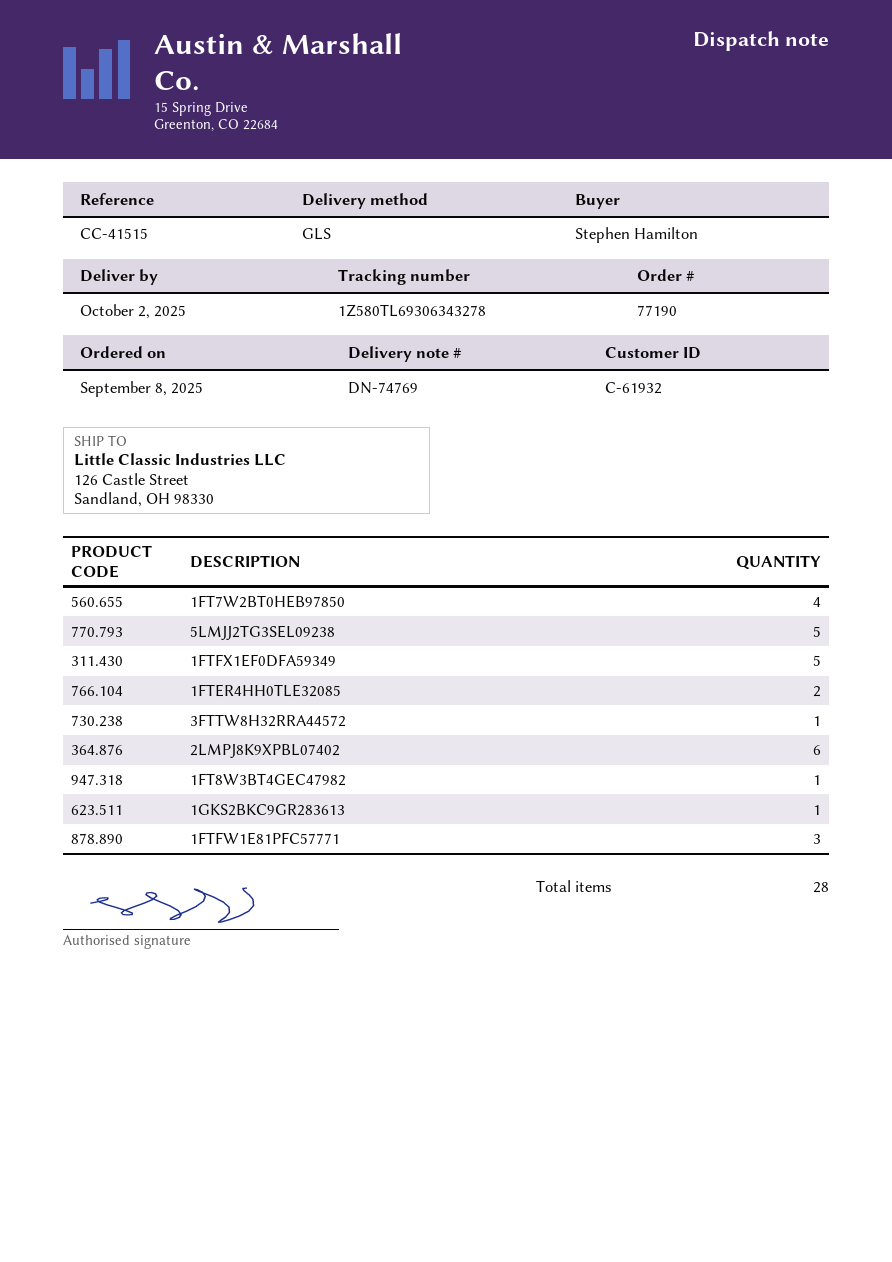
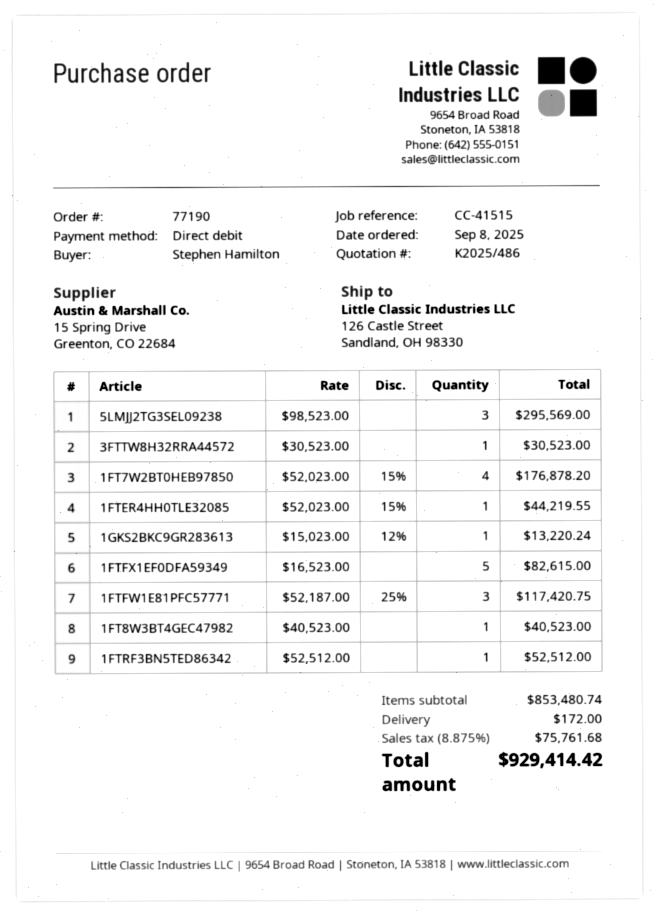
5LMJJ2TG3SEL09238: 5 -> 3
1FTER4HH0TLE32085: 2 -> 1
2LMPJ8K9XPBL07402: 6 -> none
1FTRF3BN5TED86342: none -> 1

